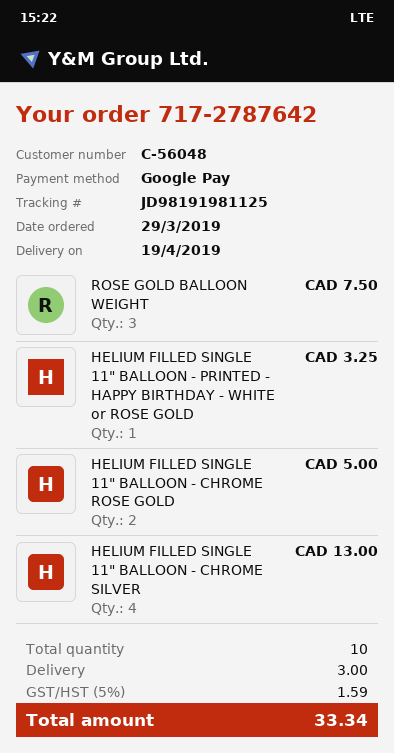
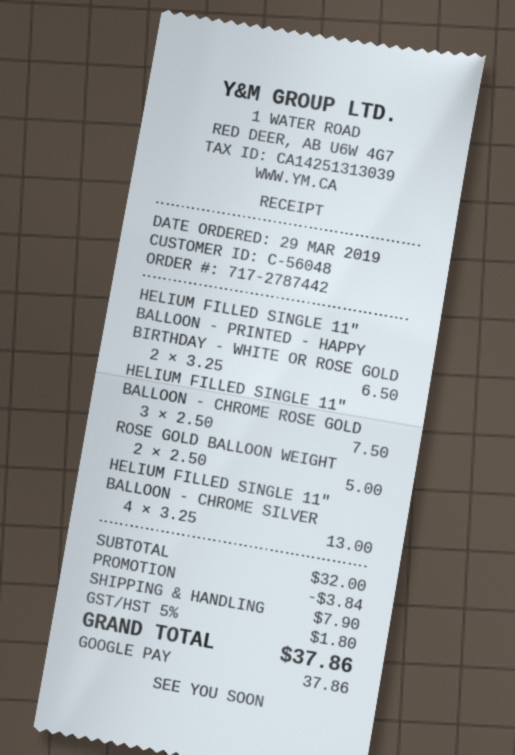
order number: 717-2787642 -> 717-2787442
ROSE GOLD BALLOON WEIGHT: 3 for 7.50 -> 2 for 5.00
HELIUM FILLED SINGLE 11" BALLOON - PRINTED - HAPPY BIRTHDAY - WHITE or ROSE GOLD: 1 for 3.25 -> 2 for 6.50
HELIUM FILLED SINGLE 11" BALLOON - CHROME ROSE GOLD: 2 for 5.00 -> 3 for 7.50
discount: none -> 3.84
shipping: 3.00 -> 7.90
tax: 5% = 1.59 -> 5% = 1.80
total: 33.34 -> 37.86

